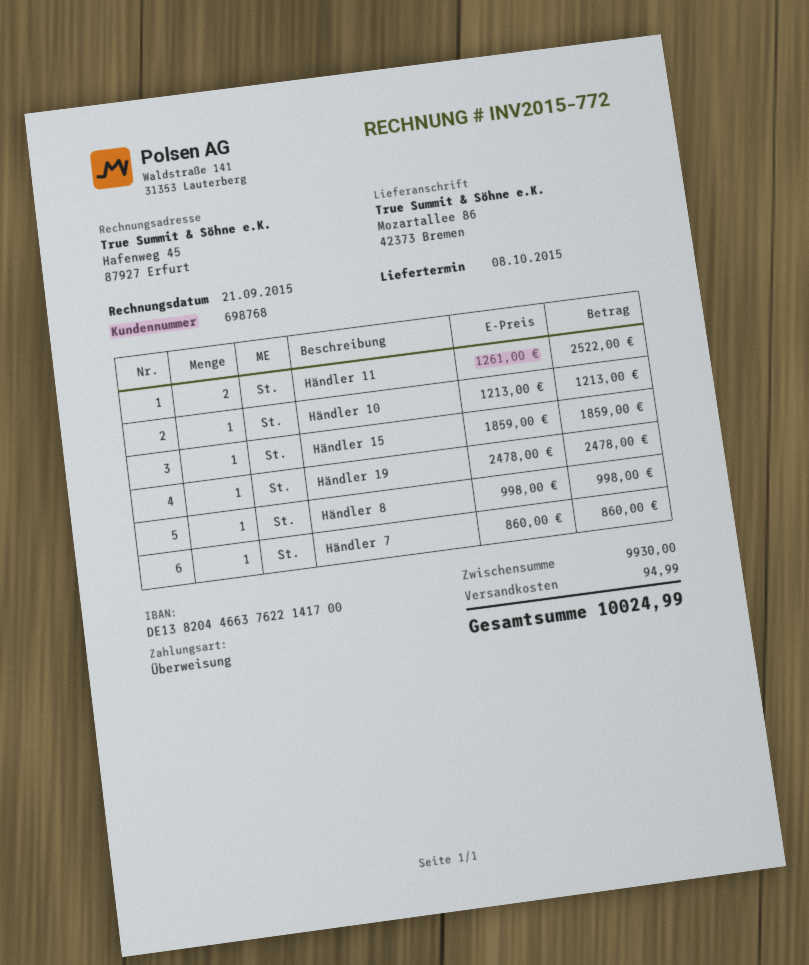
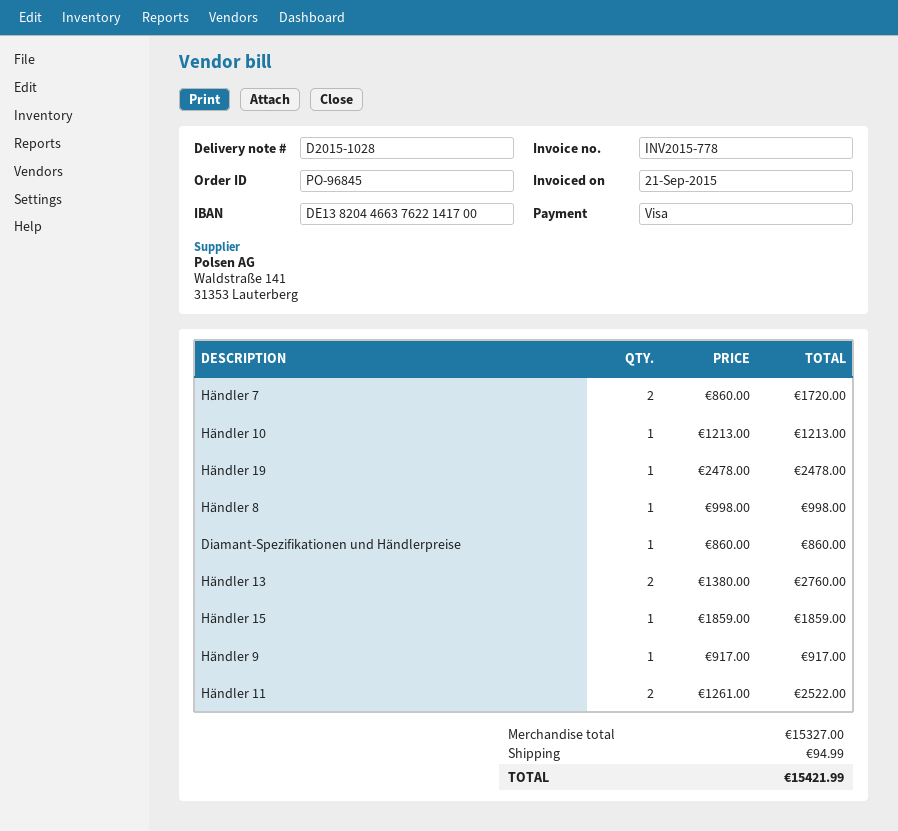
invoice number: INV2015-772 -> INV2015-778
payment method: bank transfer -> Visa
Händler 7: 1 x 860.00 = 860.00 -> 2 x 860.00 = 1720.00
Diamant-Spezifikationen und Händlerpreise: none -> 1 x 860.00 = 860.00
Händler 13: none -> 2 x 1380.00 = 2760.00
Händler 9: none -> 1 x 917.00 = 917.00
subtotal: 9930.00 -> 15327.00
total: 10024.99 -> 15421.99

